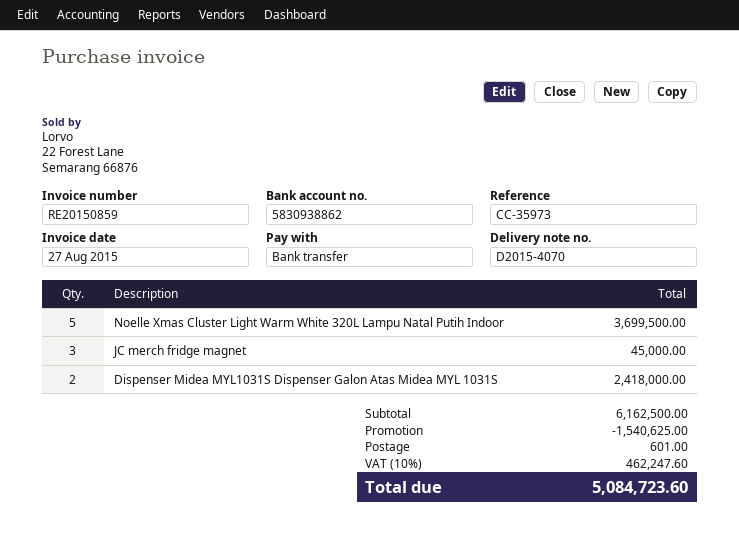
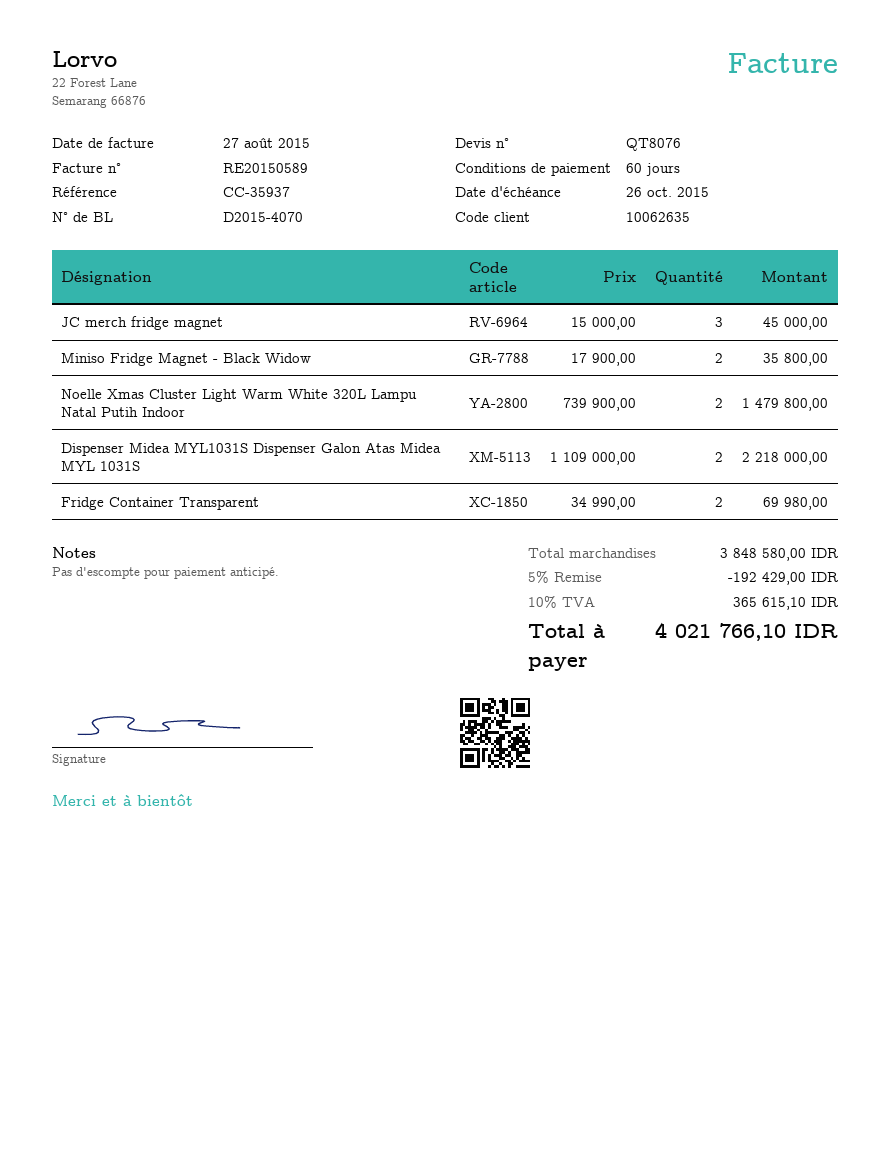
invoice number: RE20150859 -> RE20150589
reference: CC-35973 -> CC-35937
Noelle Xmas Cluster Light Warm White 320L Lampu Natal Putih Indoor: 5 for 3699500.00 -> 2 for 1479800.00
Dispenser Midea MYL1031S Dispenser Galon Atas Midea MYL 1031S: 2 for 2418000.00 -> 2 for 2218000.00
Miniso Fridge Magnet - Black Widow: none -> 2 for 35800.00
Fridge Container Transparent: none -> 2 for 69980.00
subtotal: 6162500.00 -> 3848580.00
discount: 1540625.00 -> 192429.00
shipping: 601.00 -> none
tax: 10% = 462247.60 -> 10% = 365615.10
total: 5084723.60 -> 4021766.10

